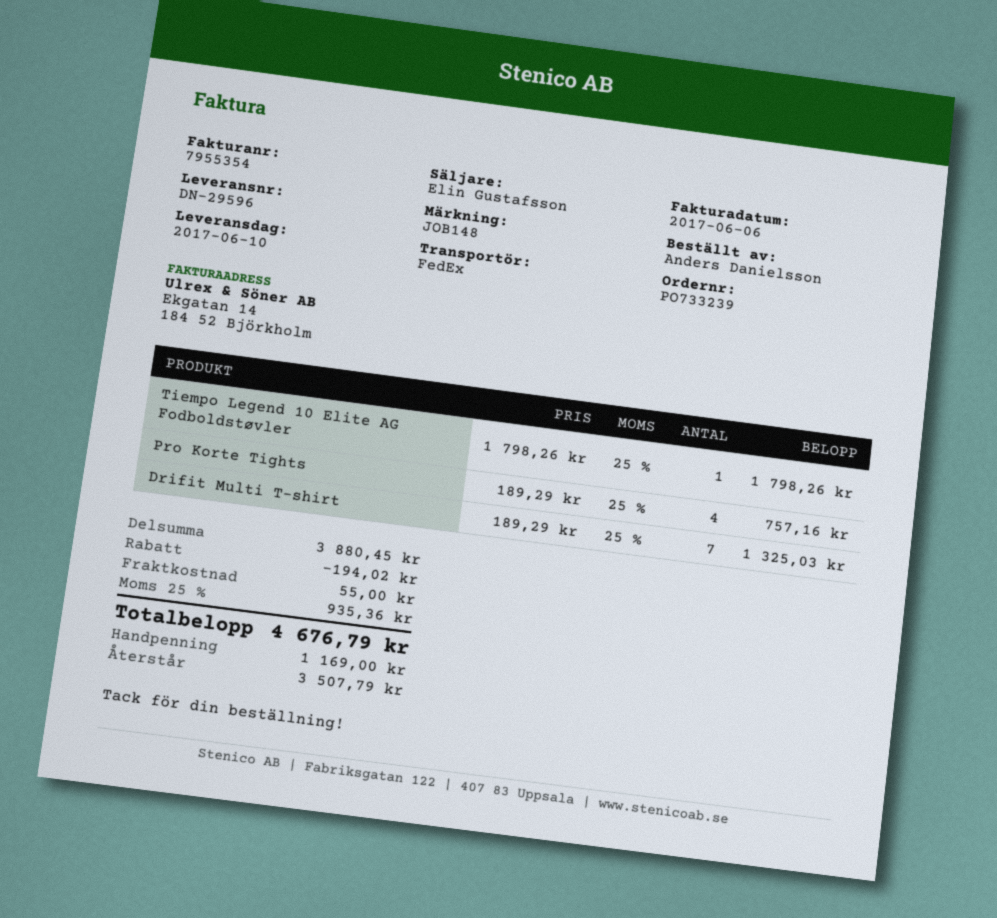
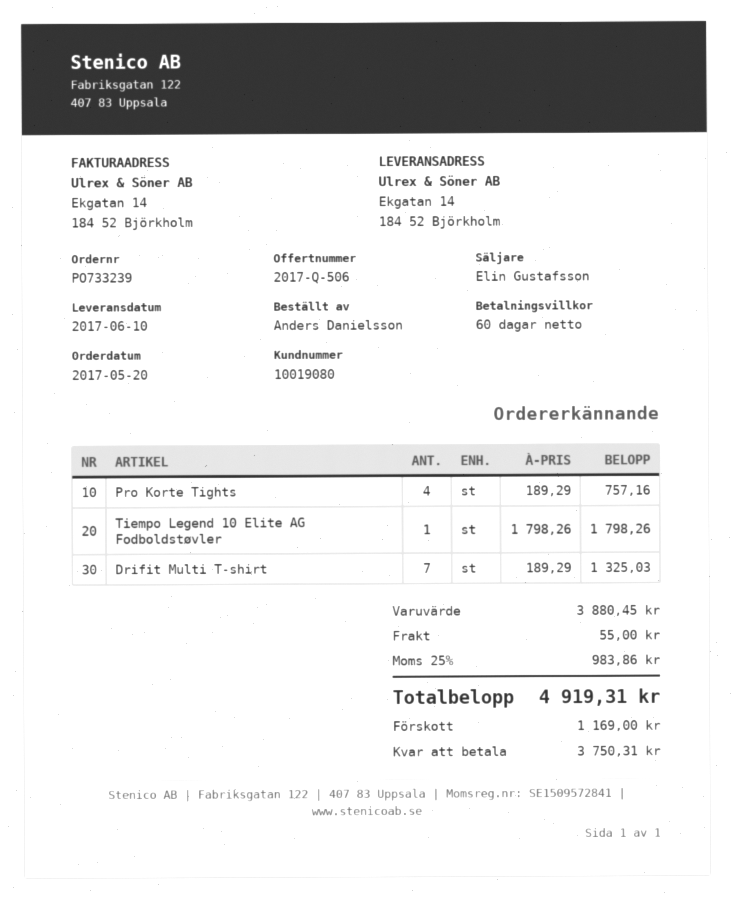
discount: 194.02 -> none
tax: 25% = 935.36 -> 25% = 983.86
total: 4676.79 -> 4919.31
balance: 3507.79 -> 3750.31

